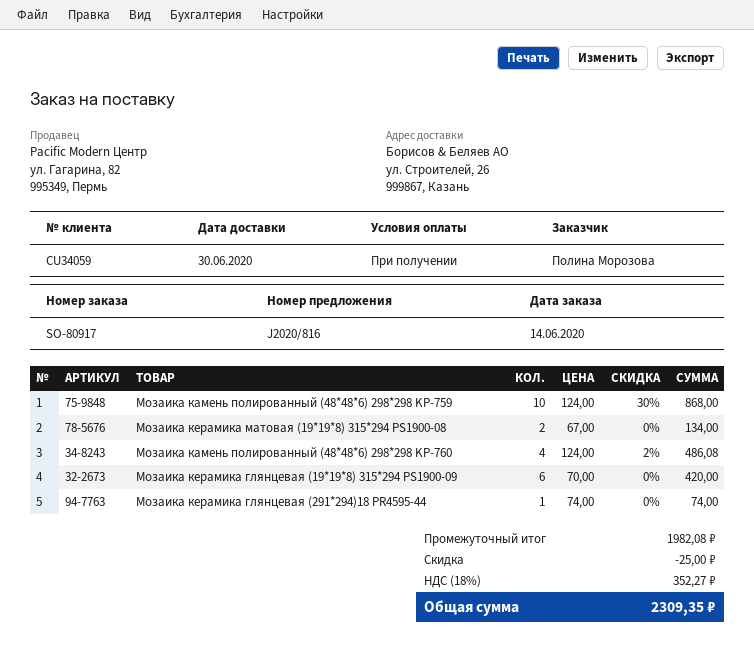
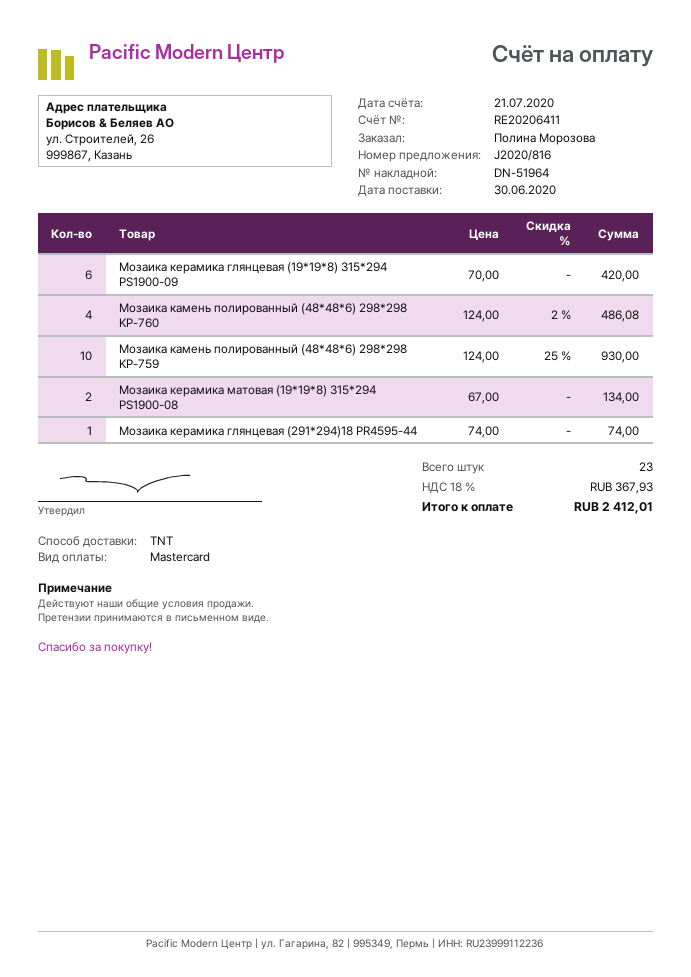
Мозаика камень полированный (48*48*6) 298*298 KP-759: 10 x 124.00 - 30% = 868.00 -> 10 x 124.00 - 25% = 930.00
discount: 25.00 -> none
tax: 18% = 352.27 -> 18% = 367.93
total: 2309.35 -> 2412.01

